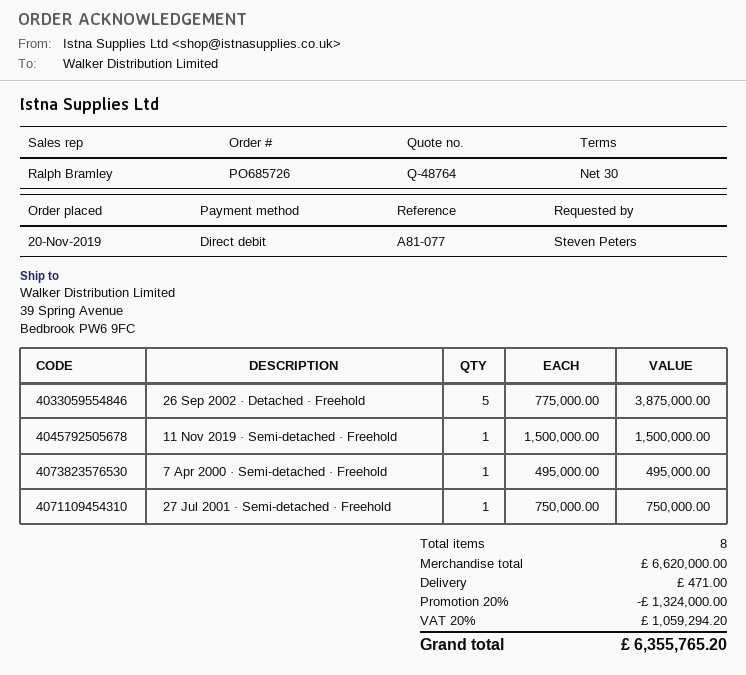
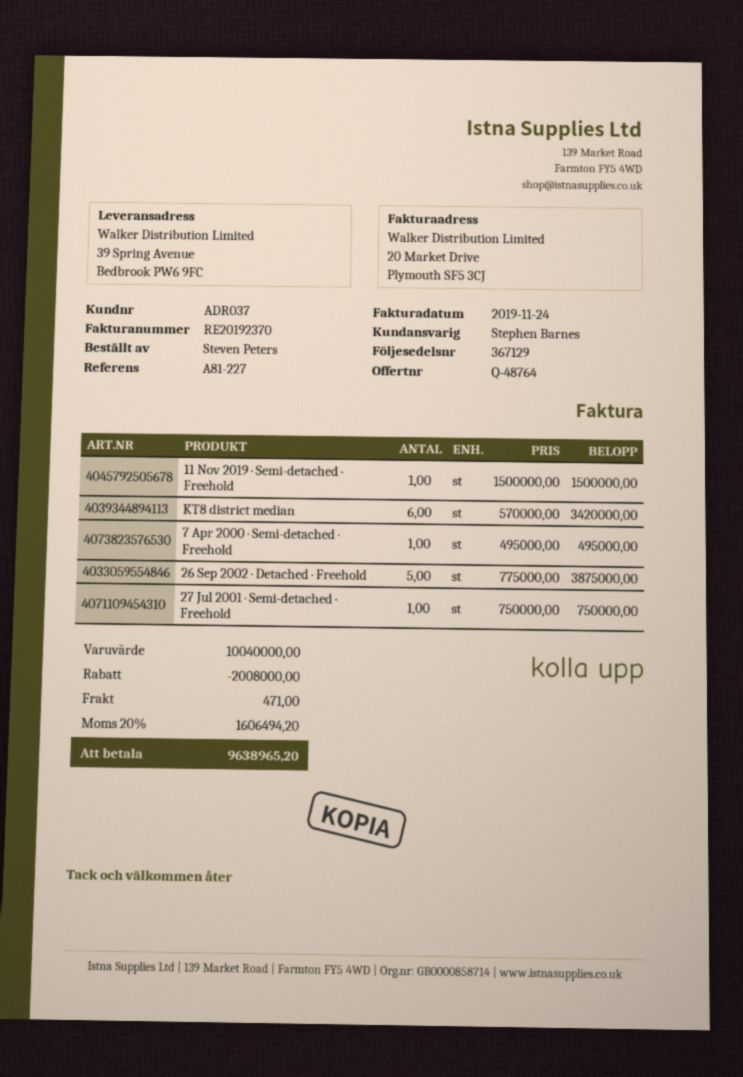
reference: A81-077 -> A81-227
sales rep: Ralph Bramley -> Stephen Barnes
KT8 district median: none -> 6 x 570000.00 = 3420000.00
subtotal: 6620000.00 -> 10040000.00
discount: 1324000.00 -> 2008000.00
tax: 20% = 1059294.20 -> 20% = 1606494.20
total: 6355765.20 -> 9638965.20

